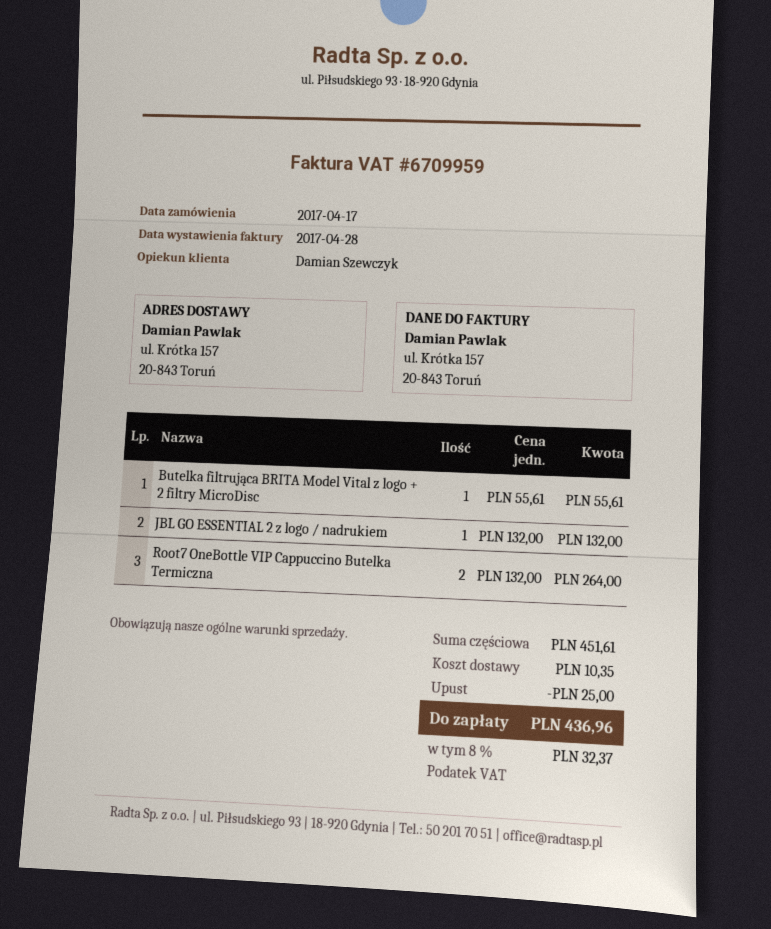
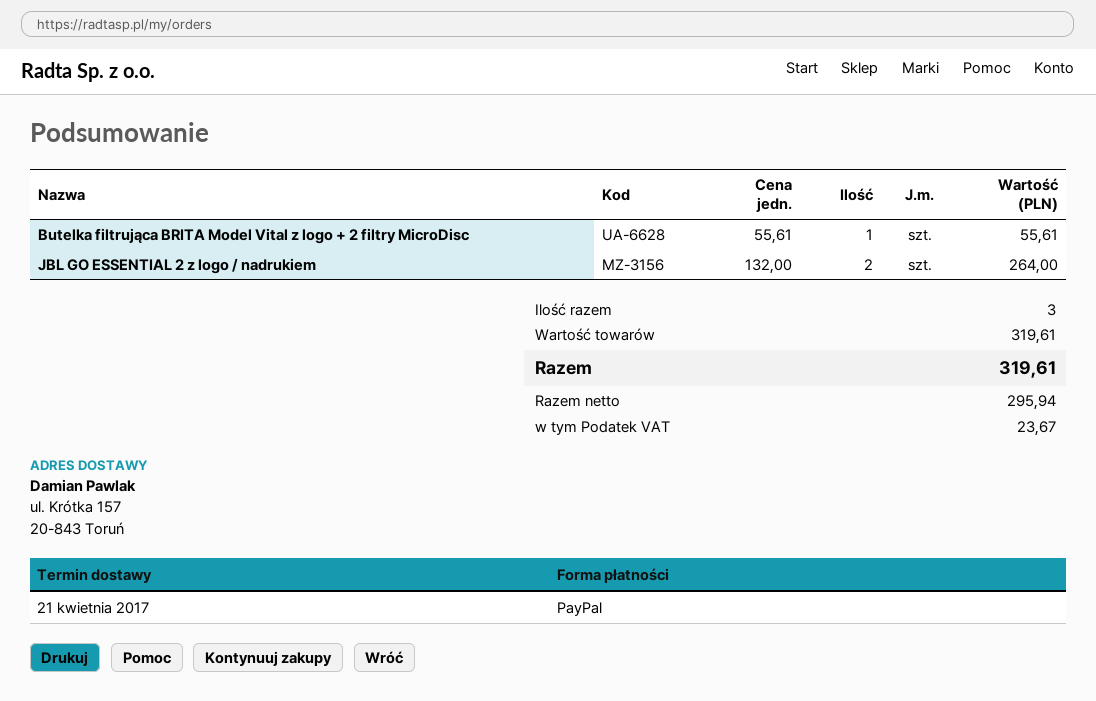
JBL GO ESSENTIAL 2 z logo / nadrukiem: 1 x 132.00 = 132.00 -> 2 x 132.00 = 264.00
Root7 OneBottle VIP Cappuccino Butelka Termiczna: 2 x 132.00 = 264.00 -> none
subtotal: 451.61 -> 319.61
discount: 25.00 -> none
shipping: 10.35 -> none
tax: 32.37 -> 23.67
total: 436.96 -> 319.61

